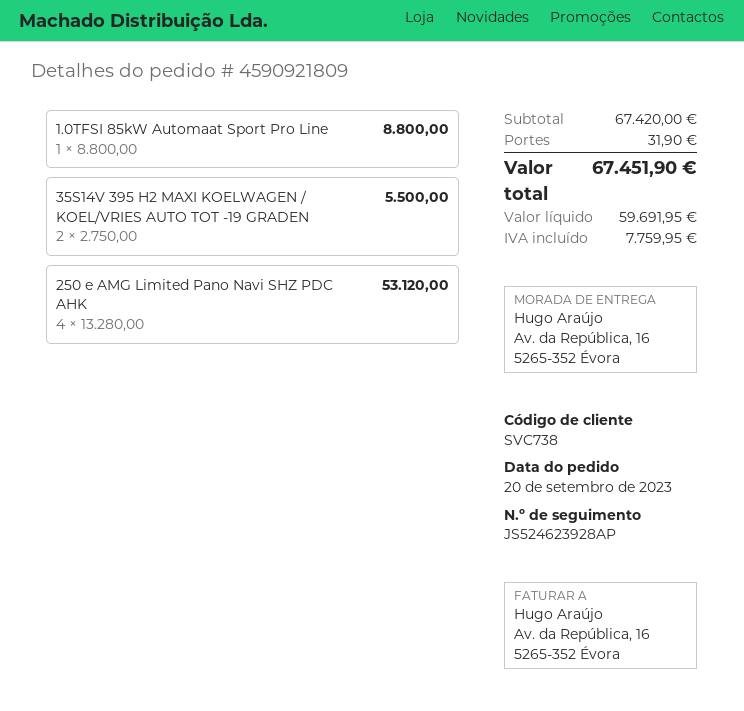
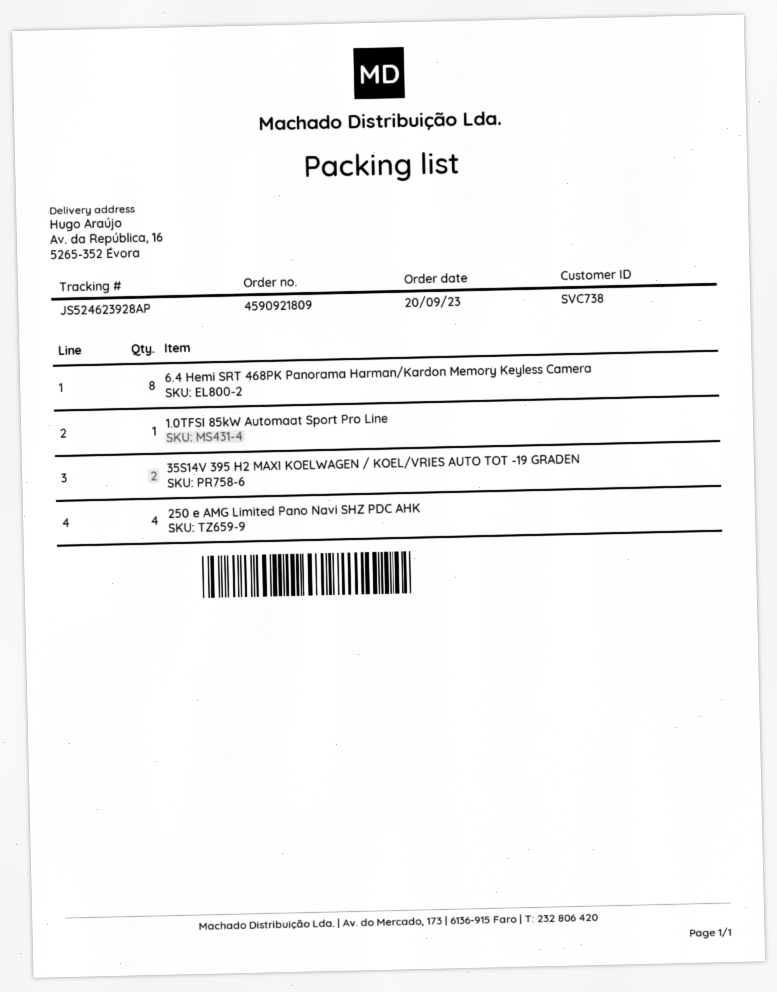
6.4 Hemi SRT 468PK Panorama Harman/Kardon Memory Keyless Camera: none -> 8

